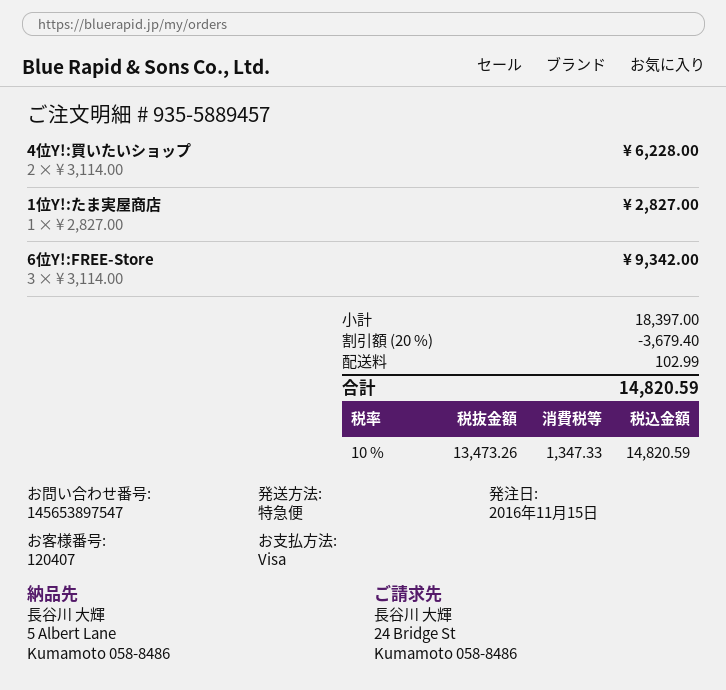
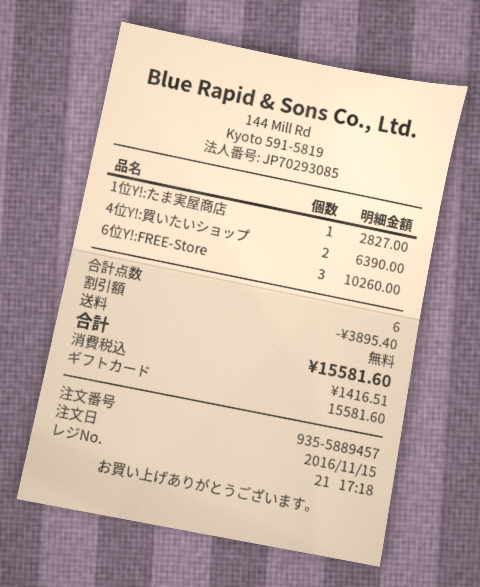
payment method: Visa -> gift card
4位Y!:買いたいショップ: 2 for 6228.00 -> 2 for 6390.00
6位Y!:FREE-Store: 3 for 9342.00 -> 3 for 10260.00
discount: 3679.40 -> 3895.40
shipping: 102.99 -> 0.00
tax: 1347.33 -> 1416.51
total: 14820.59 -> 15581.60

